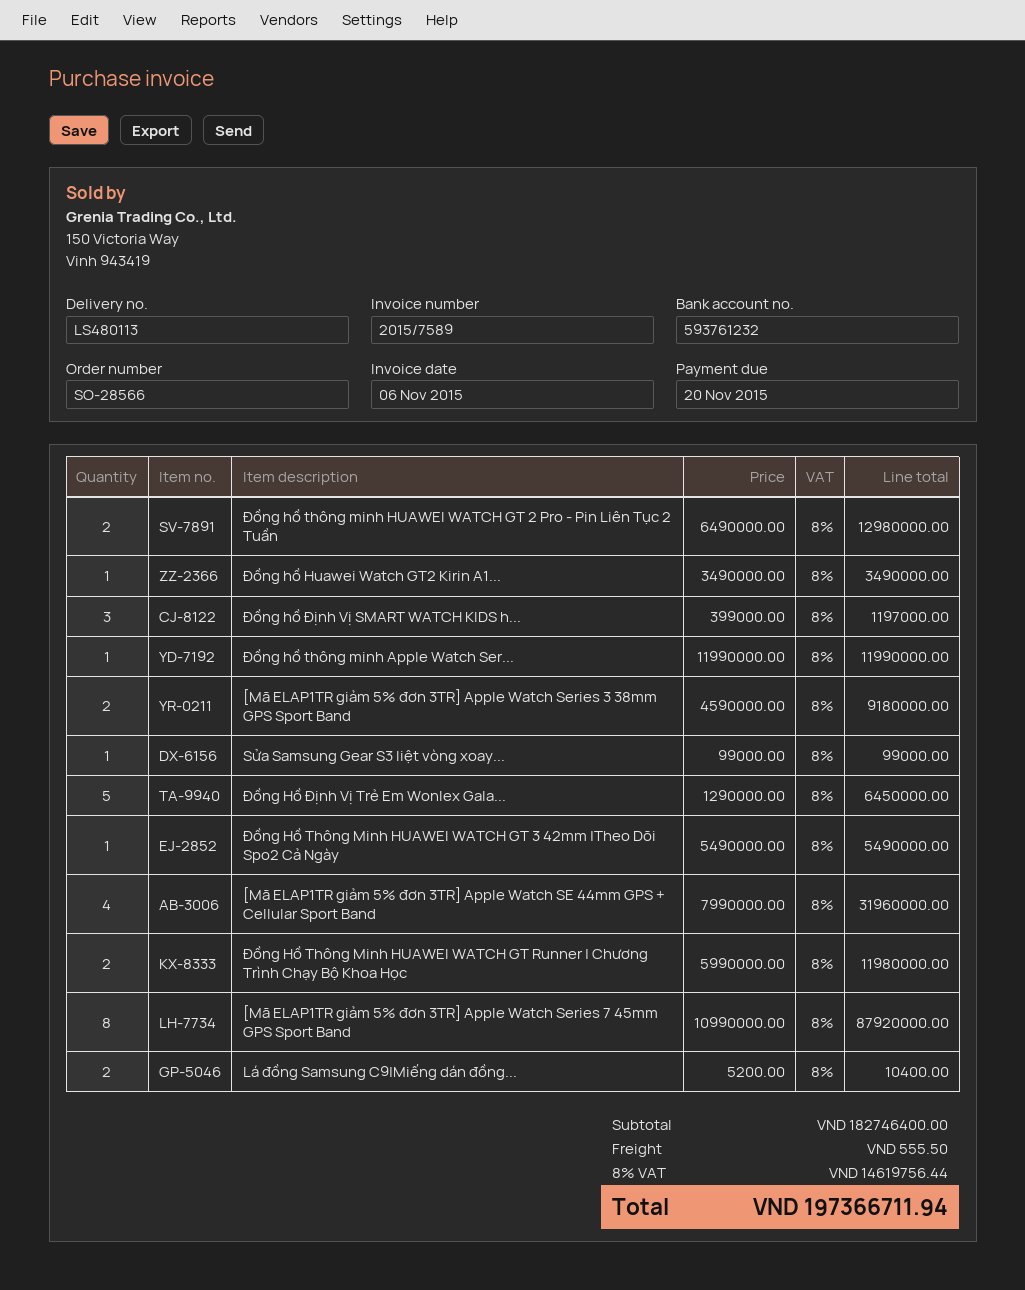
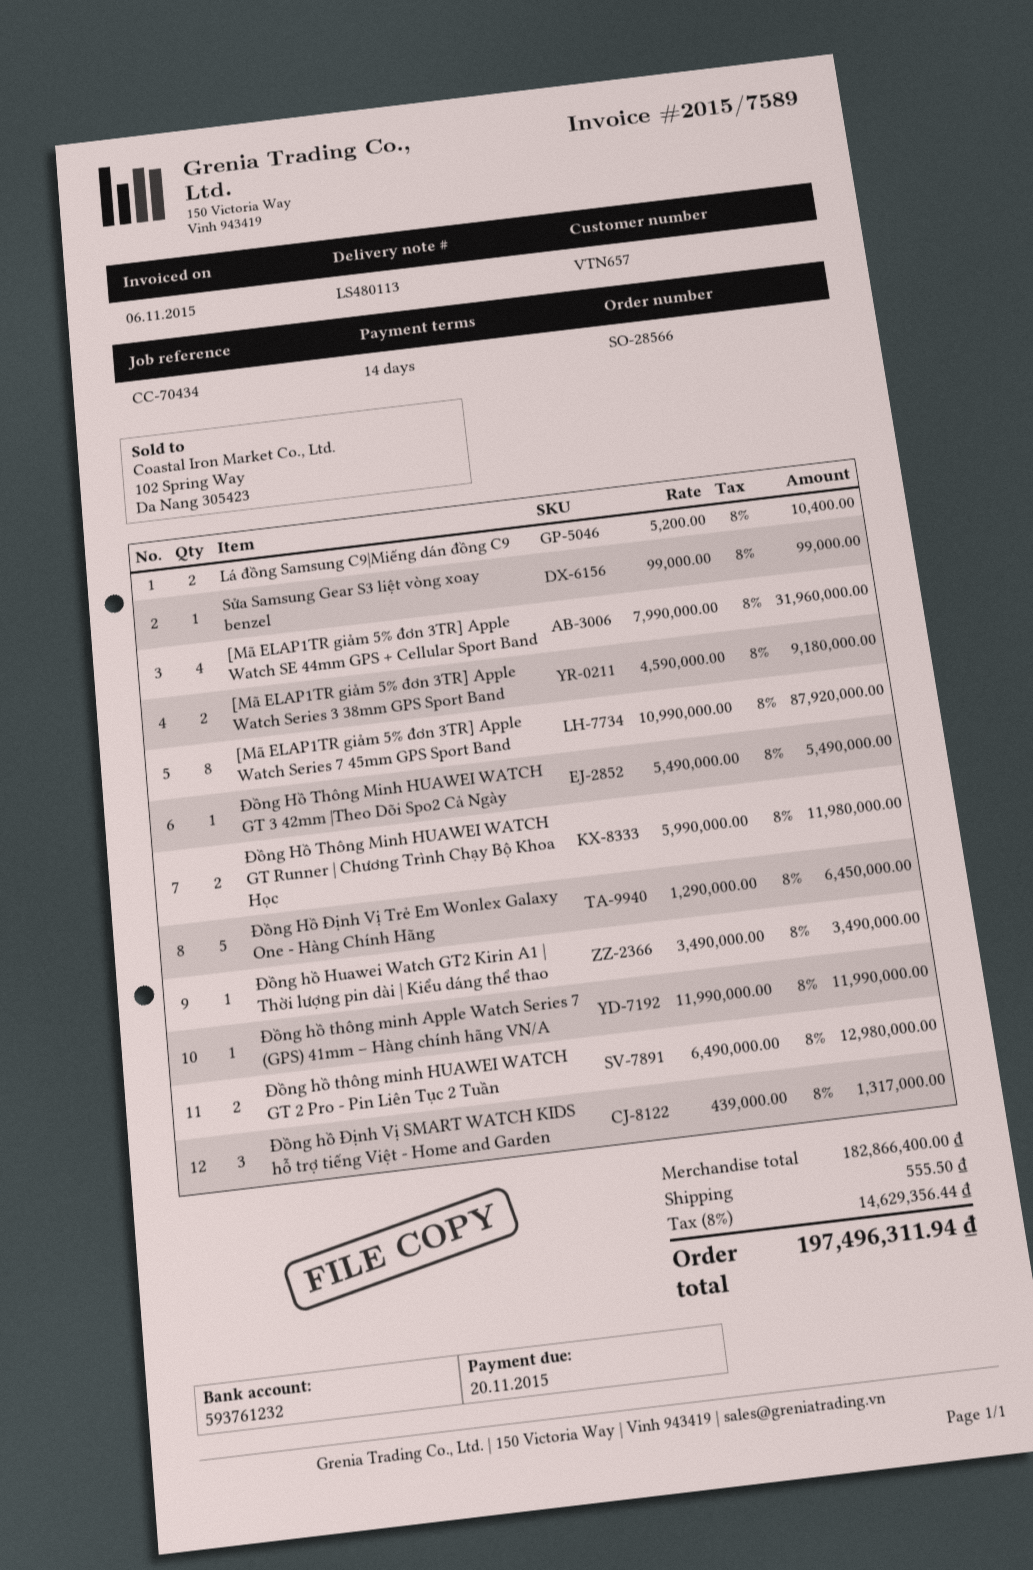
Đồng hồ Định Vị SMART WATCH KIDS h...: 3 x 399000.00 = 1197000.00 -> 3 x 439000.00 = 1317000.00
subtotal: 182746400.00 -> 182866400.00
tax: 8% = 14619756.44 -> 8% = 14629356.44
total: 197366711.94 -> 197496311.94

